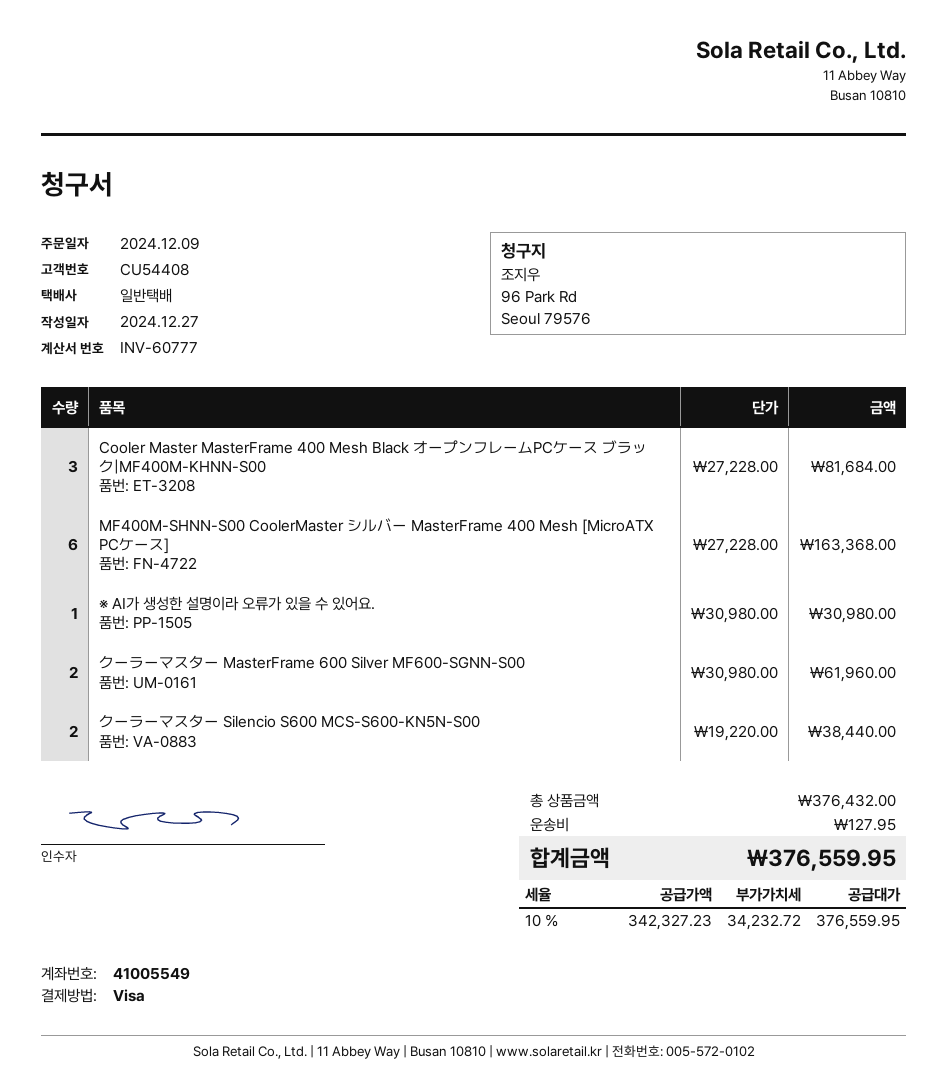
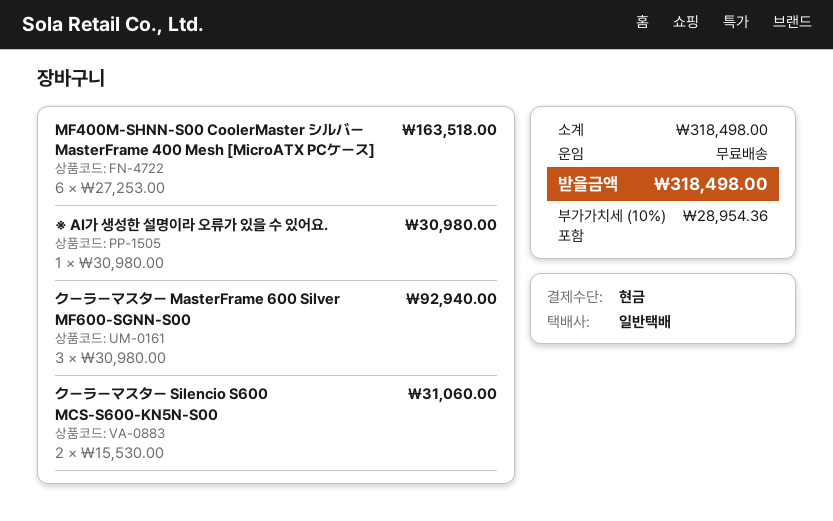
payment method: Visa -> cash
Cooler Master MasterFrame 400 Mesh Black オープンフレームPCケース ブラック|MF400M-KHNN-S00: 3 x 27228.00 = 81684.00 -> none
MF400M-SHNN-S00 CoolerMaster シルバー MasterFrame 400 Mesh [MicroATX PCケース]: 6 x 27228.00 = 163368.00 -> 6 x 27253.00 = 163518.00
クーラーマスター MasterFrame 600 Silver MF600-SGNN-S00: 2 x 30980.00 = 61960.00 -> 3 x 30980.00 = 92940.00
クーラーマスター Silencio S600 MCS-S600-KN5N-S00: 2 x 19220.00 = 38440.00 -> 2 x 15530.00 = 31060.00
subtotal: 376432.00 -> 318498.00
shipping: 127.95 -> 0.00
tax: 10% = 34232.72 -> 10% = 28954.36
total: 376559.95 -> 318498.00

